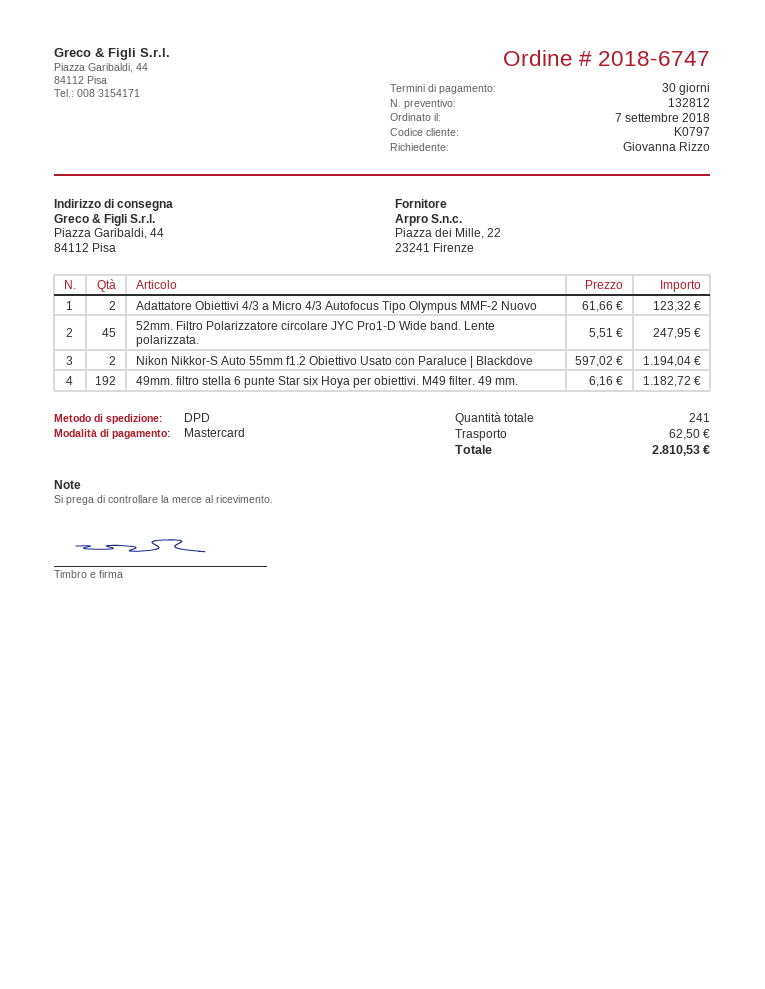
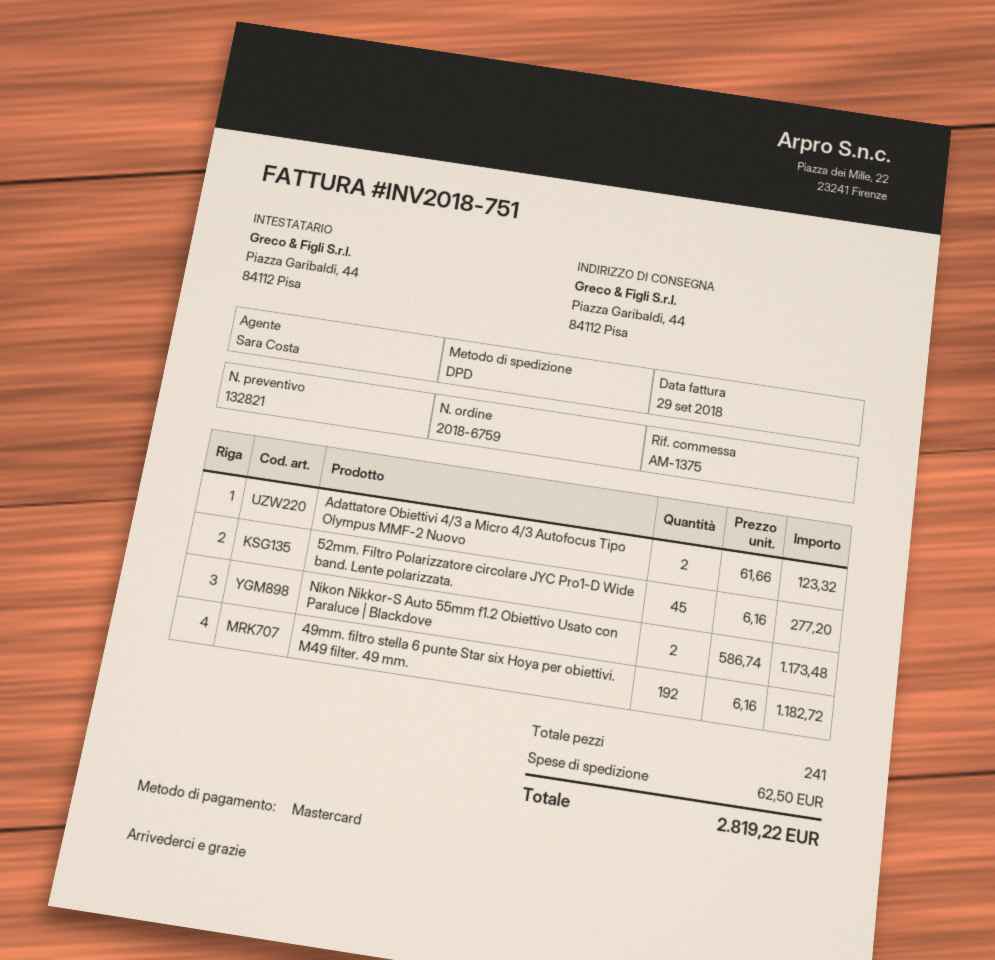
quote number: 132812 -> 132821
order number: 2018-6747 -> 2018-6759
52mm. Filtro Polarizzatore circolare JYC Pro1-D Wide band. Lente polarizzata.: 45 x 5.51 = 247.95 -> 45 x 6.16 = 277.20
Nikon Nikkor-S Auto 55mm f1.2 Obiettivo Usato con Paraluce | Blackdove: 2 x 597.02 = 1194.04 -> 2 x 586.74 = 1173.48
total: 2810.53 -> 2819.22

